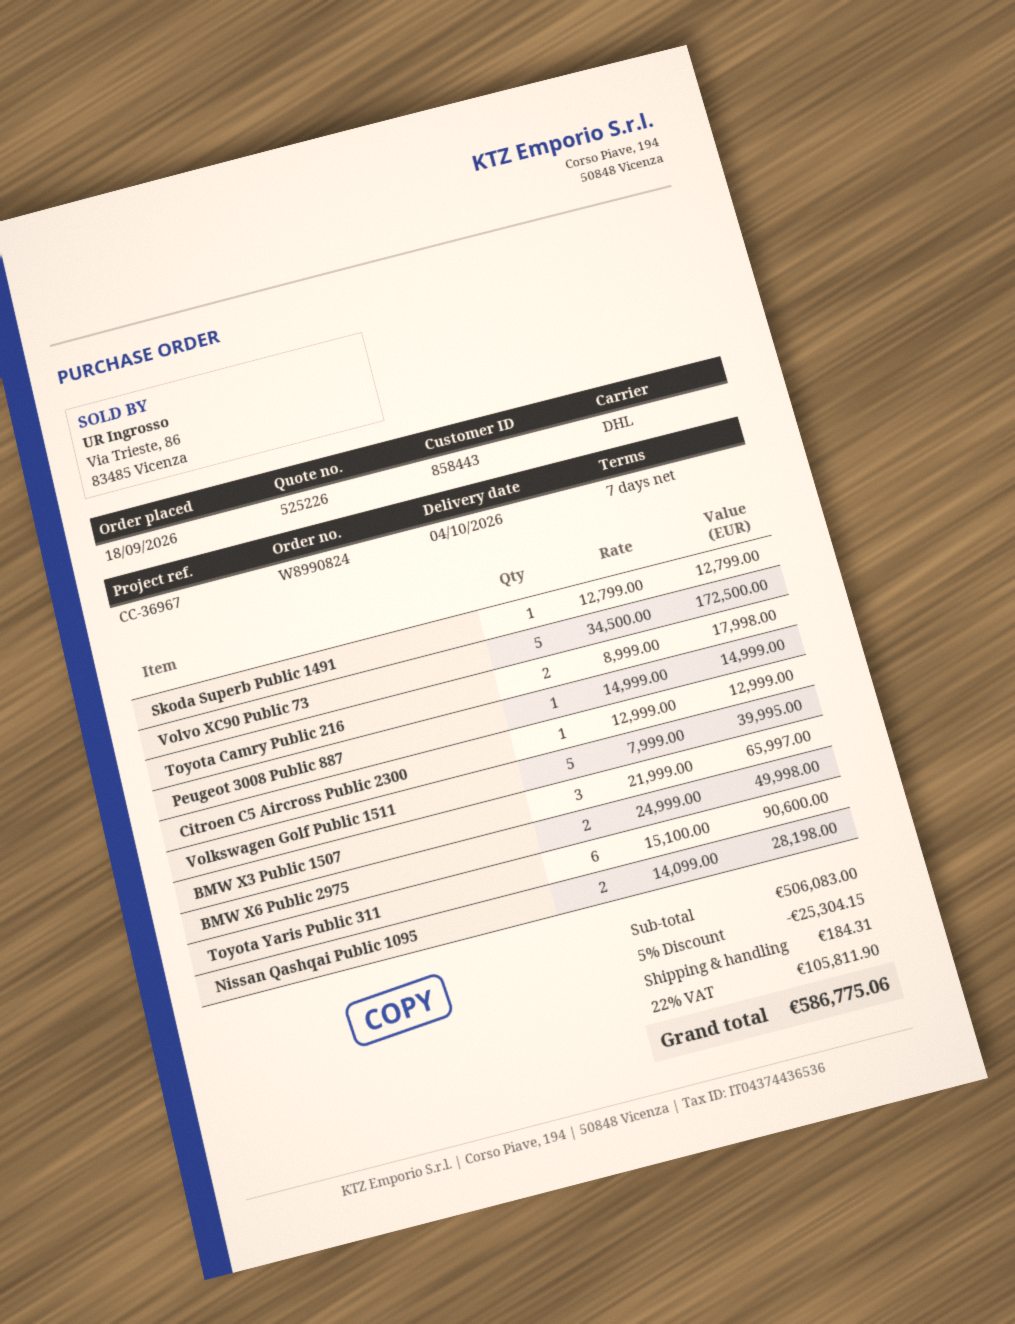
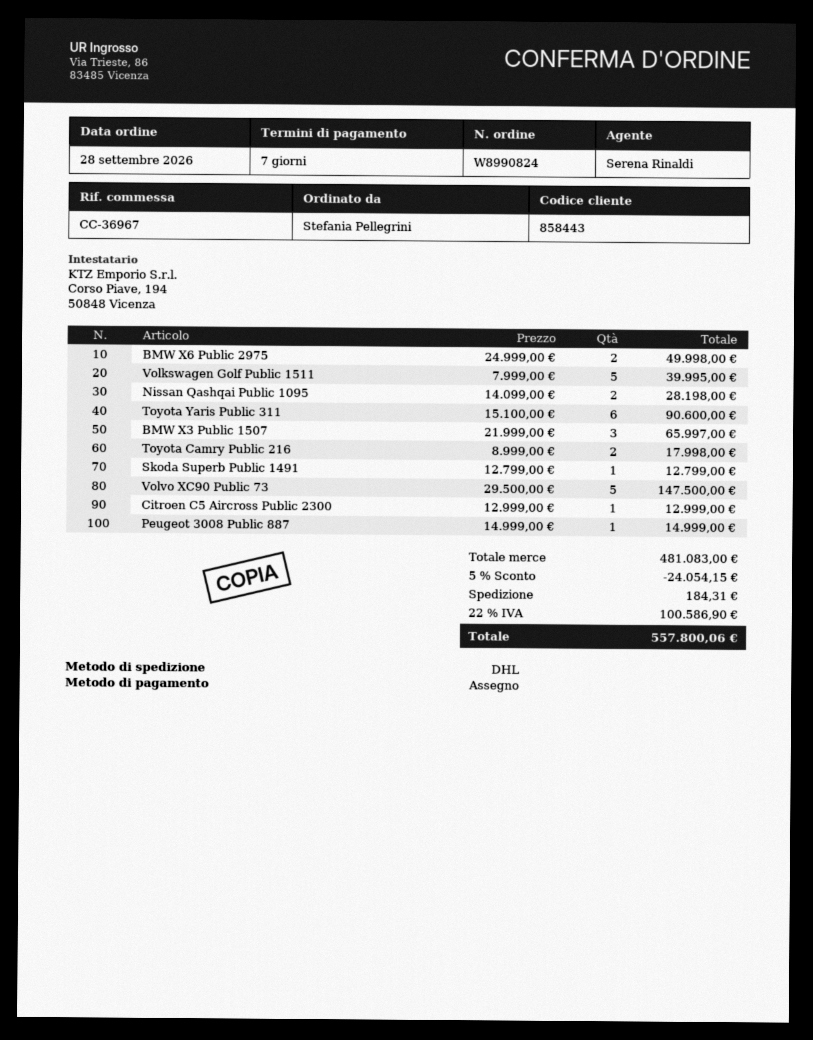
order date: 2026-09-18 -> 2026-09-28
Volvo XC90 Public 73: 5 x 34500.00 = 172500.00 -> 5 x 29500.00 = 147500.00
subtotal: 506083.00 -> 481083.00
discount: 5% = 25304.15 -> 5% = 24054.15
tax: 22% = 105811.90 -> 22% = 100586.90
total: 586775.06 -> 557800.06

